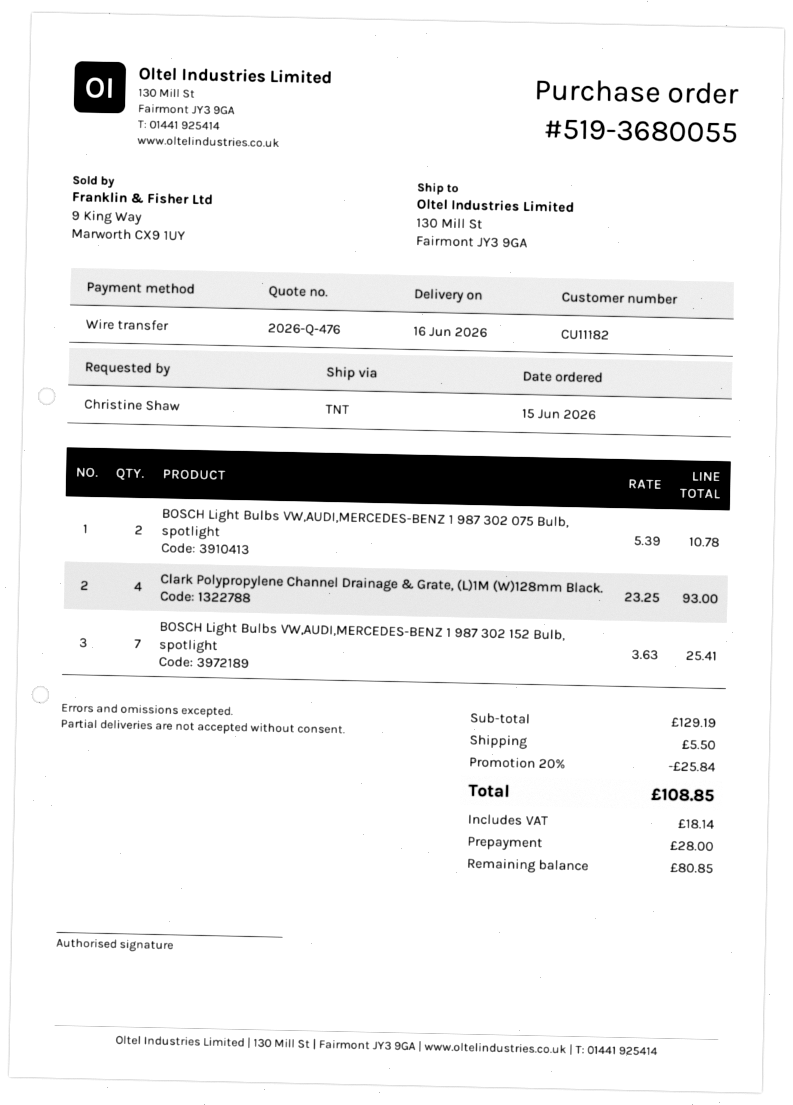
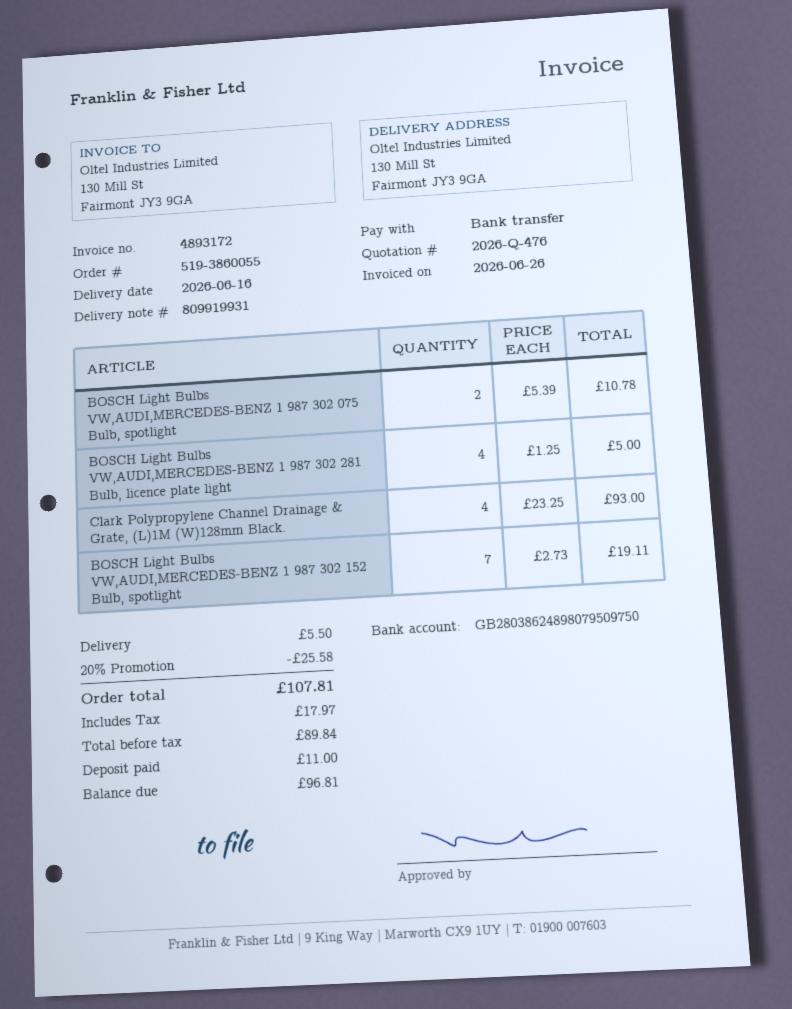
order number: 519-3680055 -> 519-3860055
BOSCH Light Bulbs VW,AUDI,MERCEDES-BENZ 1 987 302 152 Bulb, spotlight: 7 x 3.63 = 25.41 -> 7 x 2.73 = 19.11
BOSCH Light Bulbs VW,AUDI,MERCEDES-BENZ 1 987 302 281 Bulb, licence plate light: none -> 4 x 1.25 = 5.00
discount: 20% = 25.84 -> 20% = 25.58
tax: 18.14 -> 17.97
total: 108.85 -> 107.81
deposit: 28.00 -> 11.00
balance: 80.85 -> 96.81

